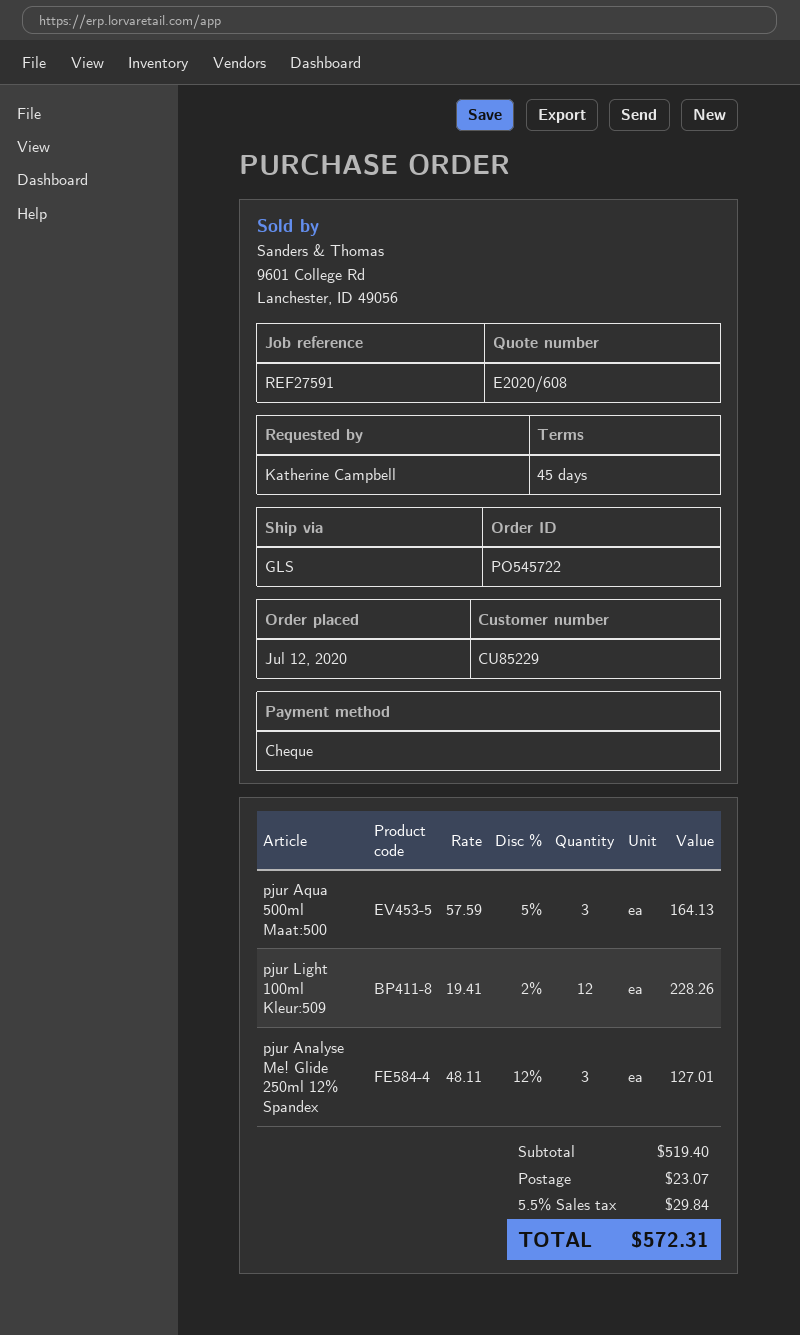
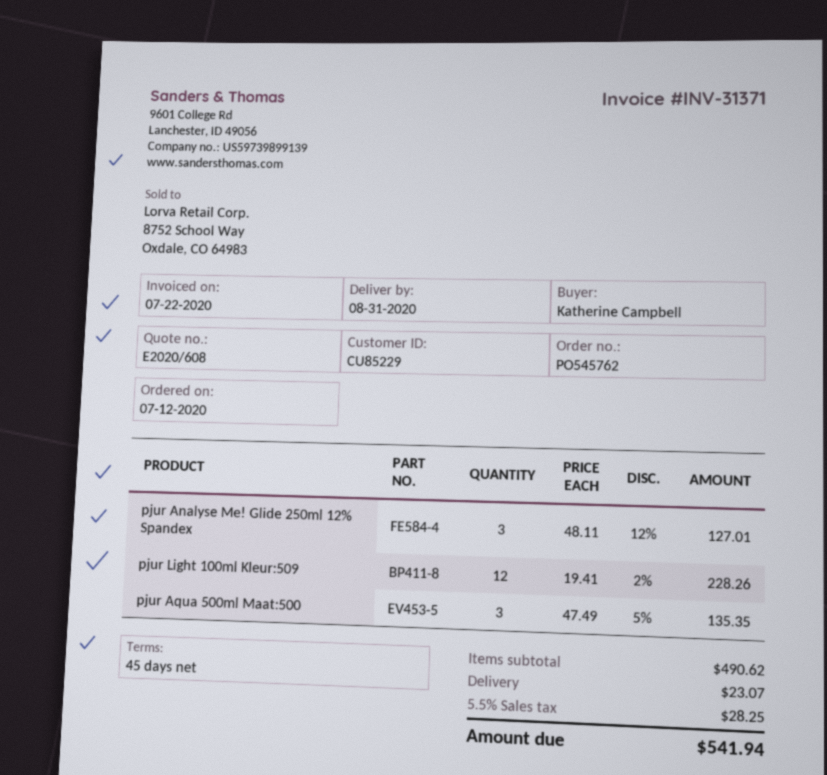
order number: PO545722 -> PO545762
pjur Aqua 500ml Maat:500: 3 x 57.59 - 5% = 164.13 -> 3 x 47.49 - 5% = 135.35
subtotal: 519.40 -> 490.62
tax: 5.5% = 29.84 -> 5.5% = 28.25
total: 572.31 -> 541.94

